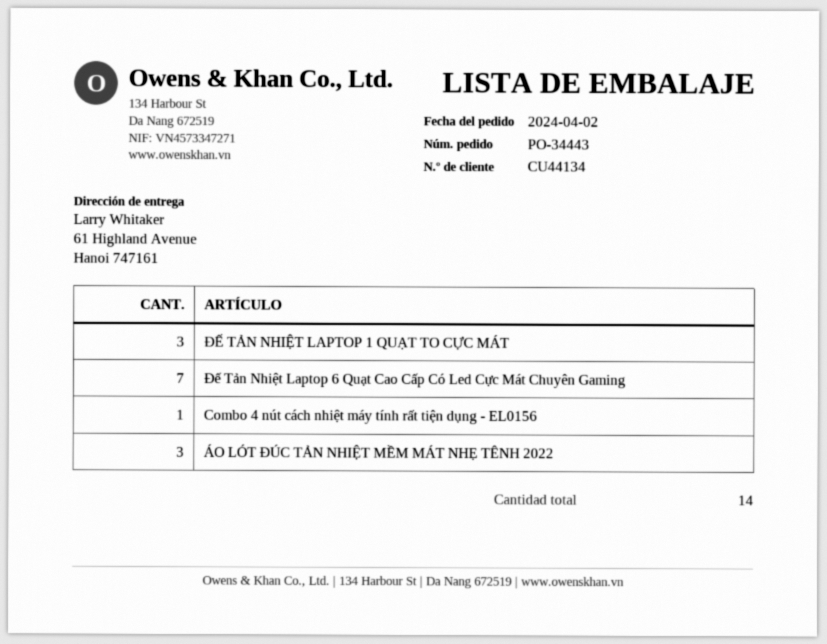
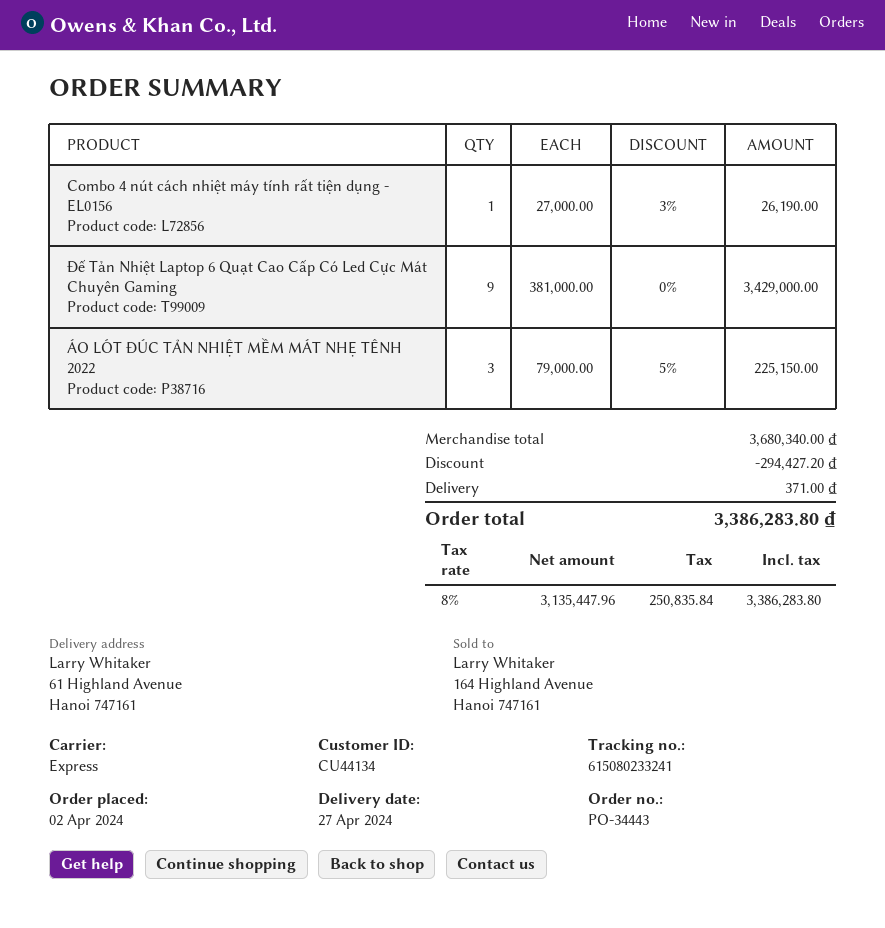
ĐẾ TẢN NHIỆT LAPTOP 1 QUẠT TO CỰC MÁT: 3 -> none
Đế Tản Nhiệt Laptop 6 Quạt Cao Cấp Có Led Cực Mát Chuyên Gaming: 7 -> 9

